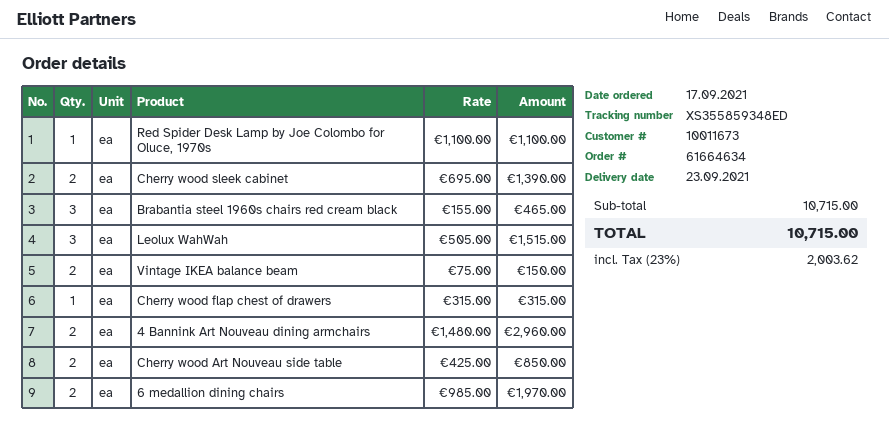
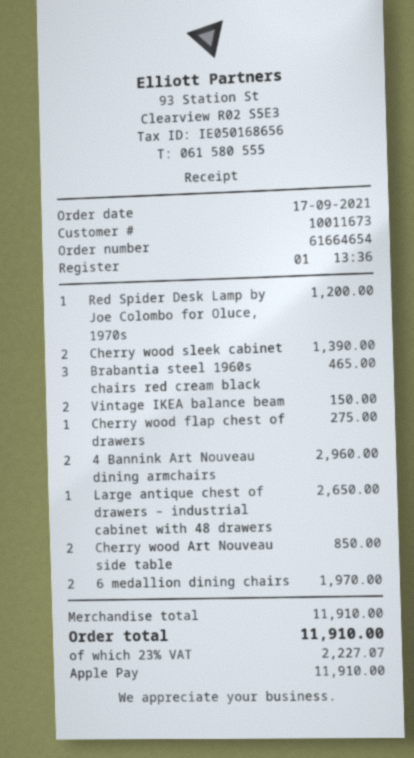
order number: 61664634 -> 61664654
Red Spider Desk Lamp by Joe Colombo for Oluce, 1970s: 1 for 1100.00 -> 1 for 1200.00
Leolux WahWah: 3 for 1515.00 -> none
Cherry wood flap chest of drawers: 1 for 315.00 -> 1 for 275.00
Large antique chest of drawers – industrial cabinet with 48 drawers: none -> 1 for 2650.00
subtotal: 10715.00 -> 11910.00
tax: 23% = 2003.62 -> 23% = 2227.07
total: 10715.00 -> 11910.00

